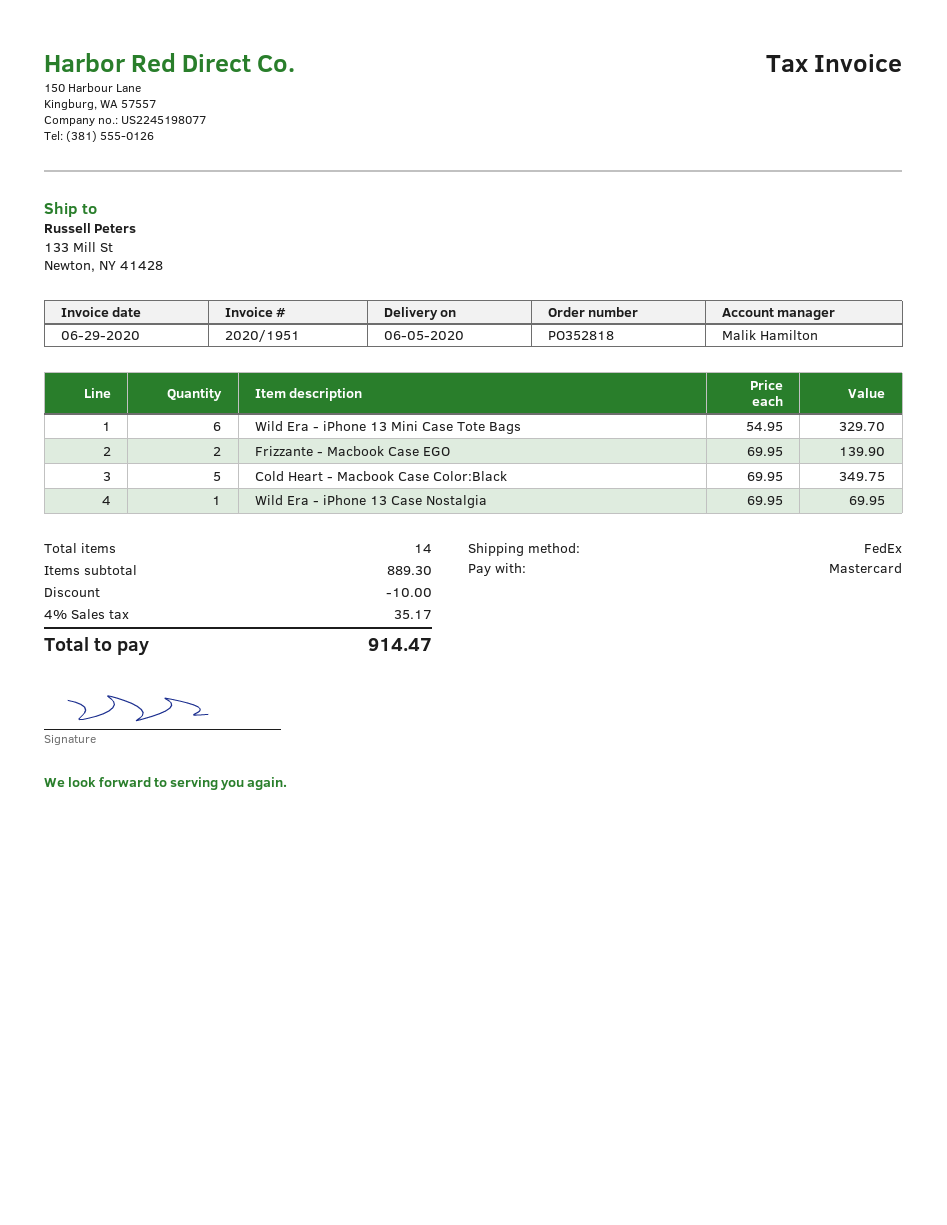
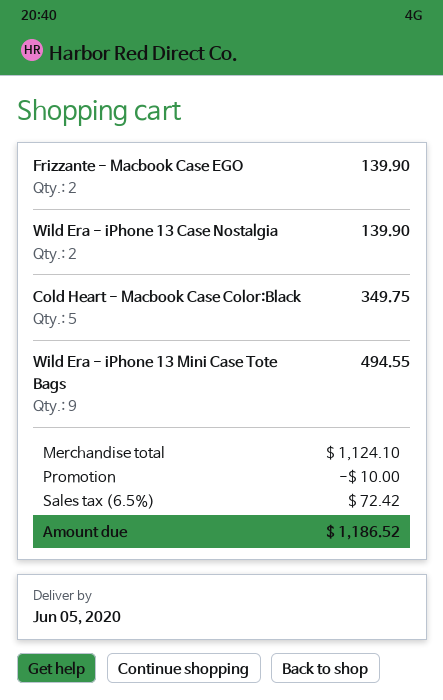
Wild Era - iPhone 13 Mini Case Tote Bags: 6 for 329.70 -> 9 for 494.55
Wild Era - iPhone 13 Case Nostalgia: 1 for 69.95 -> 2 for 139.90
subtotal: 889.30 -> 1124.10
tax: 4% = 35.17 -> 6.5% = 72.42
total: 914.47 -> 1186.52

